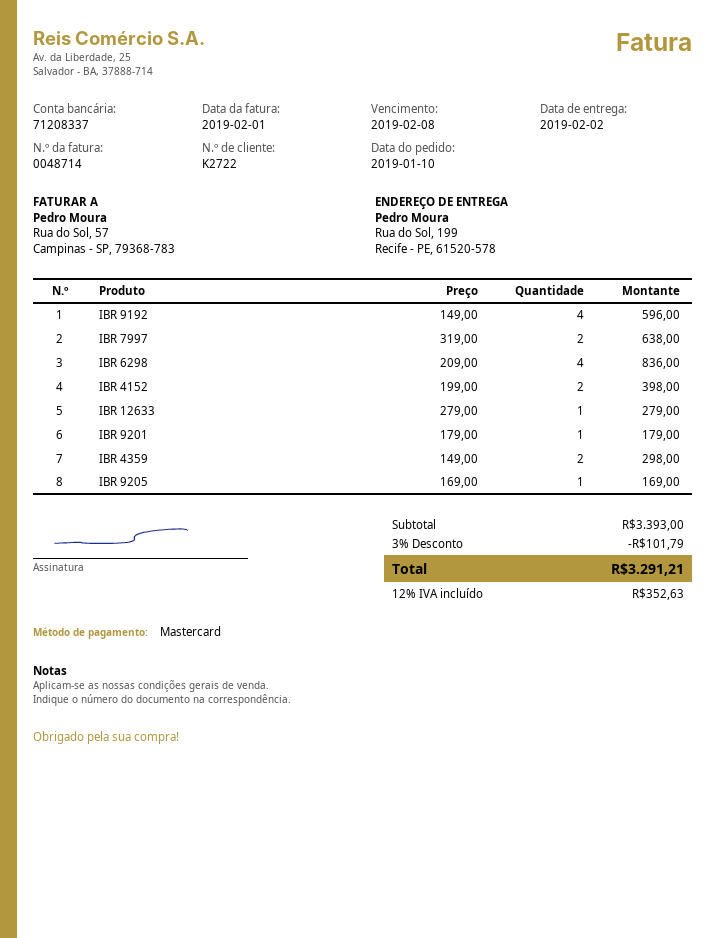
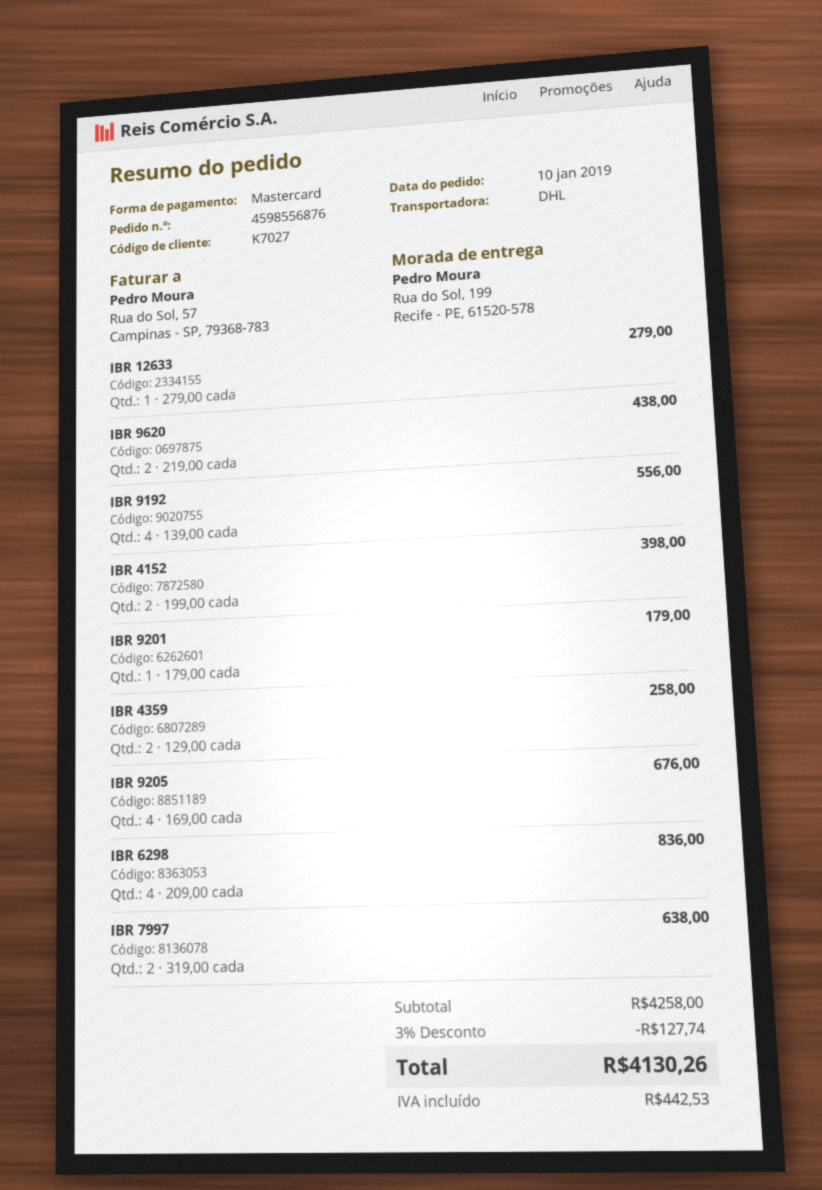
customer number: K2722 -> K7027
IBR 9192: 4 x 149.00 = 596.00 -> 4 x 139.00 = 556.00
IBR 4359: 2 x 149.00 = 298.00 -> 2 x 129.00 = 258.00
IBR 9205: 1 x 169.00 = 169.00 -> 4 x 169.00 = 676.00
IBR 9620: none -> 2 x 219.00 = 438.00
subtotal: 3393.00 -> 4258.00
discount: 3% = 101.79 -> 3% = 127.74
tax: 352.63 -> 442.53
total: 3291.21 -> 4130.26

